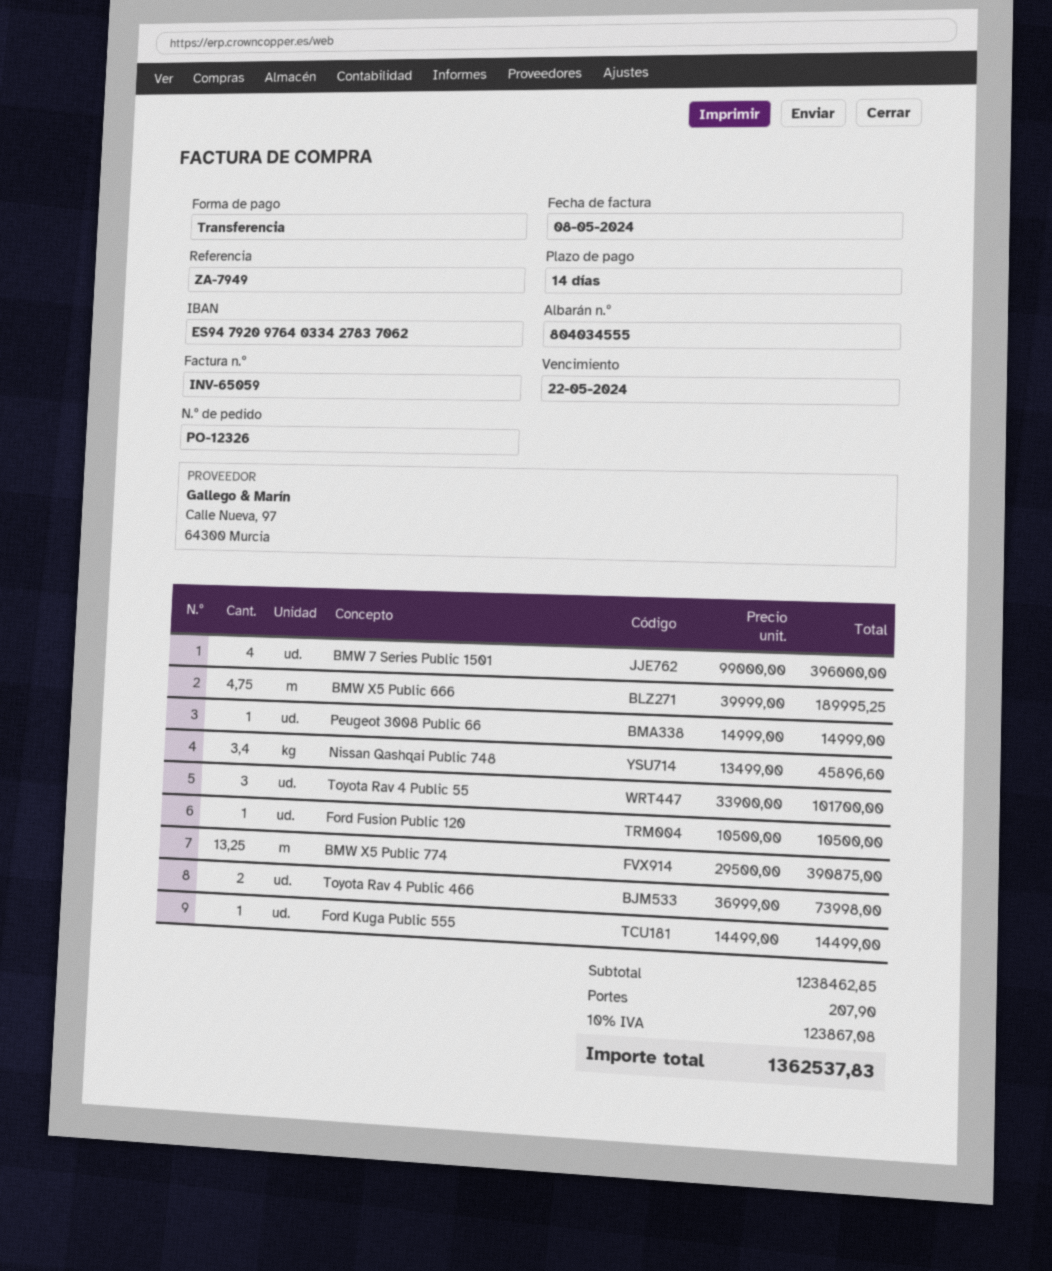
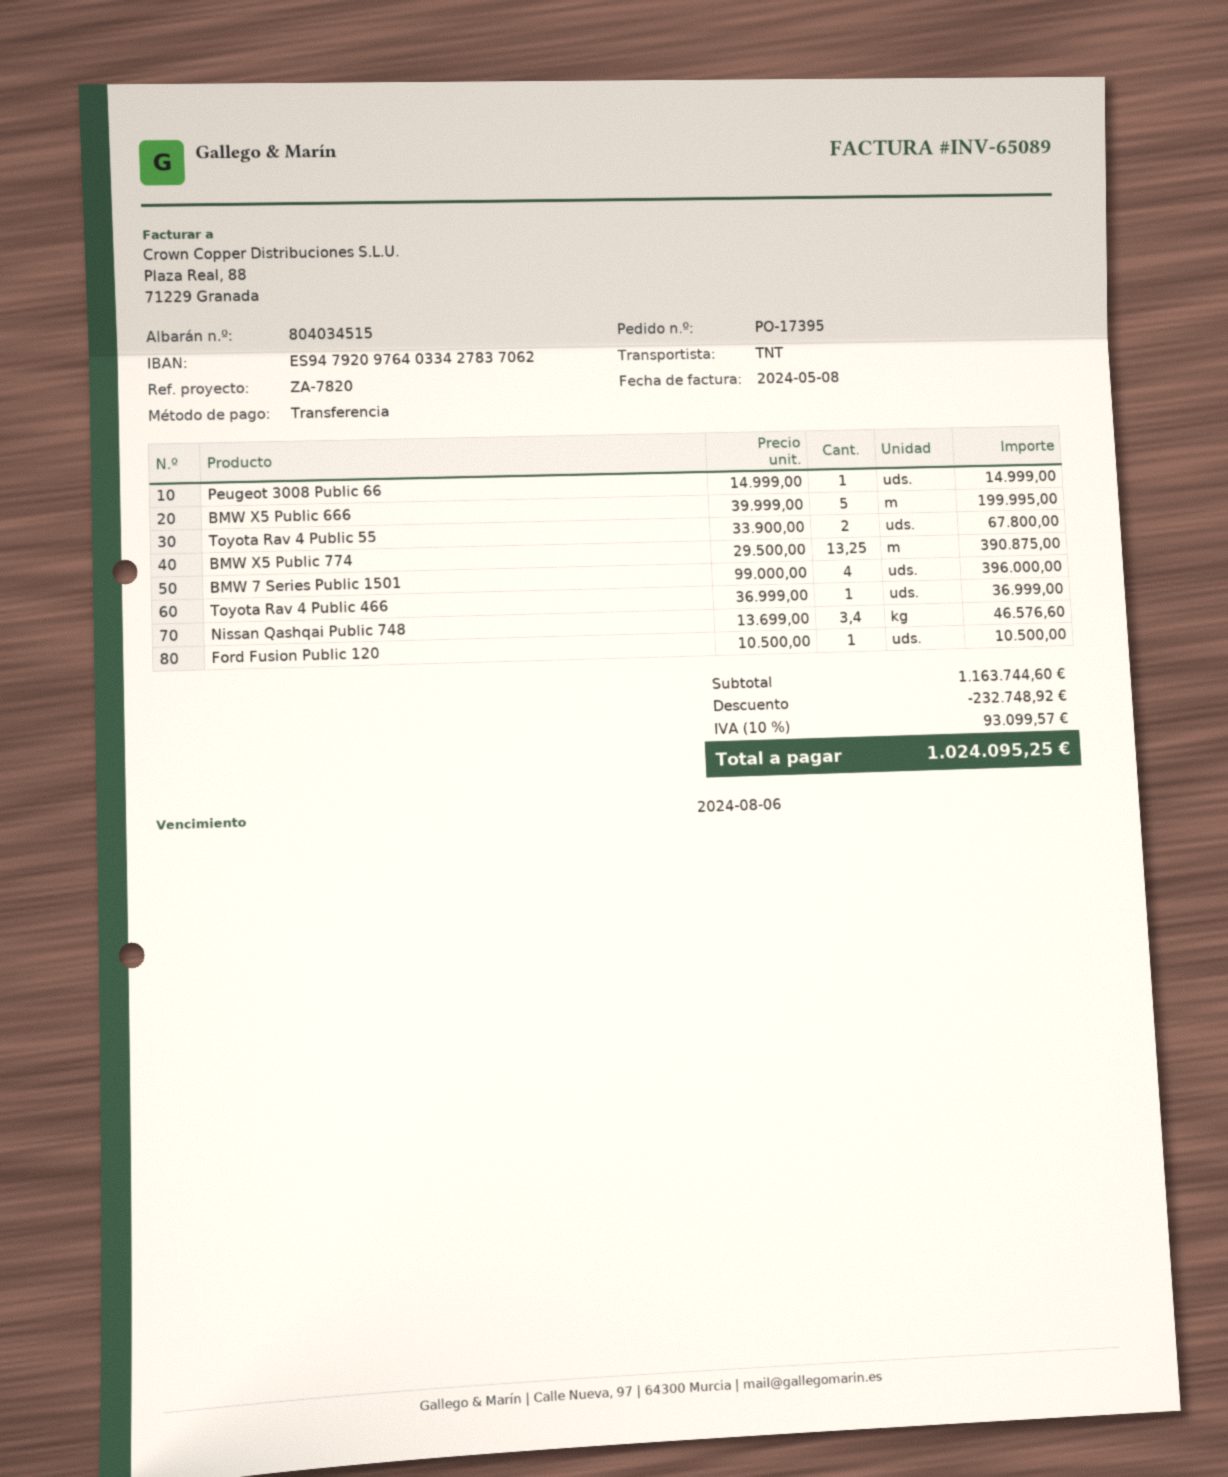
order number: PO-12326 -> PO-17395
delivery note number: 804034555 -> 804034515
invoice number: INV-65059 -> INV-65089
due date: 2024-05-22 -> 2024-08-06
reference: ZA-7949 -> ZA-7820
BMW X5 Public 666: 4.75 x 39999.00 = 189995.25 -> 5 x 39999.00 = 199995.00
Nissan Qashqai Public 748: 3.4 x 13499.00 = 45896.60 -> 3.4 x 13699.00 = 46576.60
Toyota Rav 4 Public 55: 3 x 33900.00 = 101700.00 -> 2 x 33900.00 = 67800.00
Toyota Rav 4 Public 466: 2 x 36999.00 = 73998.00 -> 1 x 36999.00 = 36999.00
Ford Kuga Public 555: 1 x 14499.00 = 14499.00 -> none
subtotal: 1238462.85 -> 1163744.60
discount: none -> 232748.92
shipping: 207.90 -> none
tax: 10% = 123867.08 -> 10% = 93099.57
total: 1362537.83 -> 1024095.25

